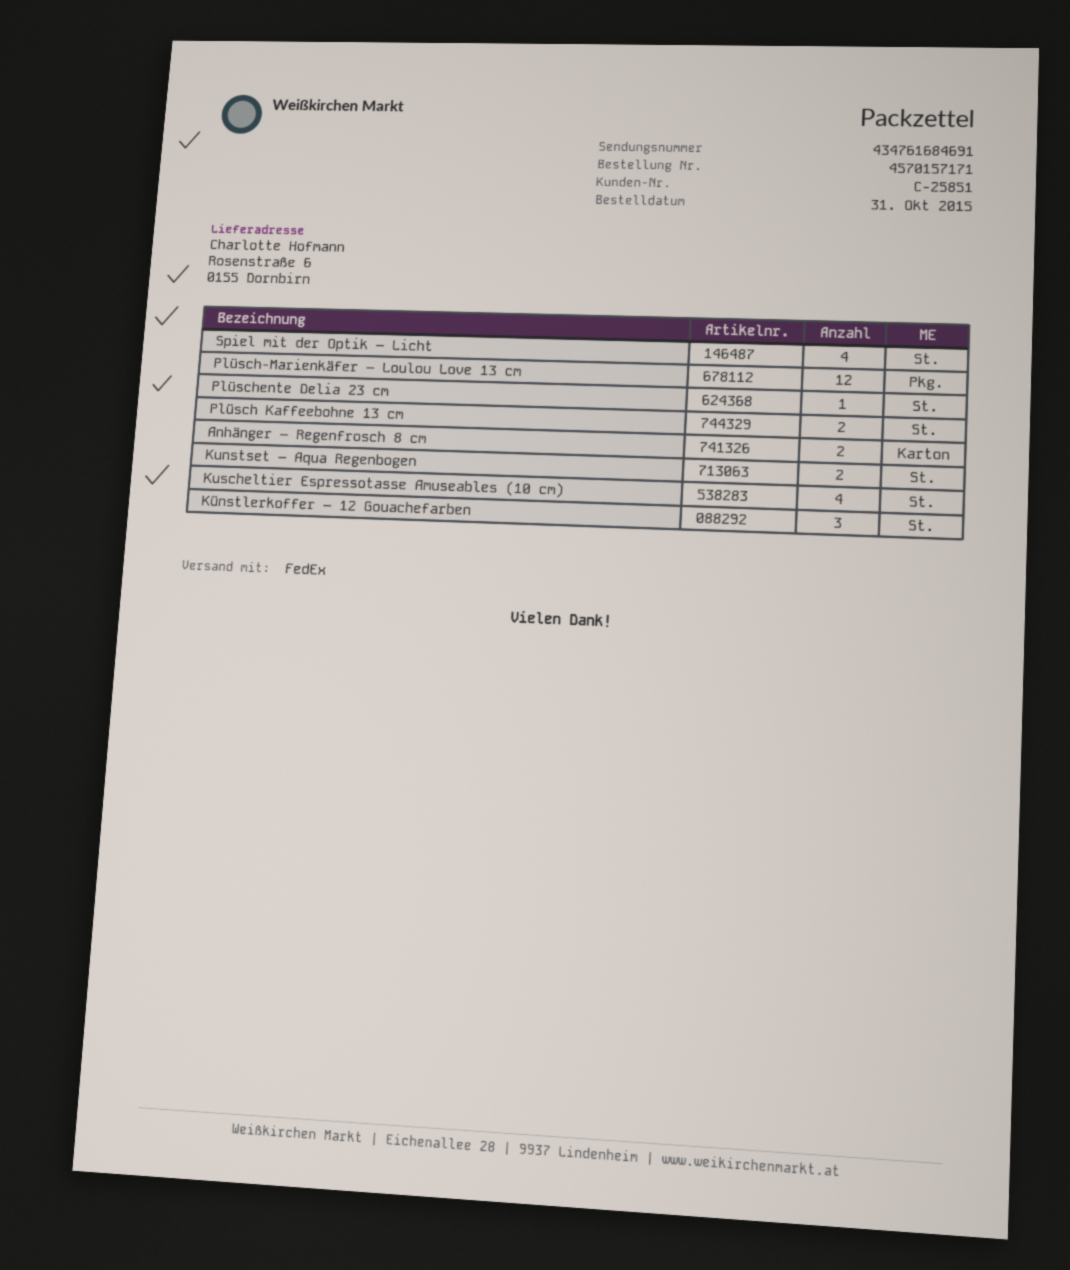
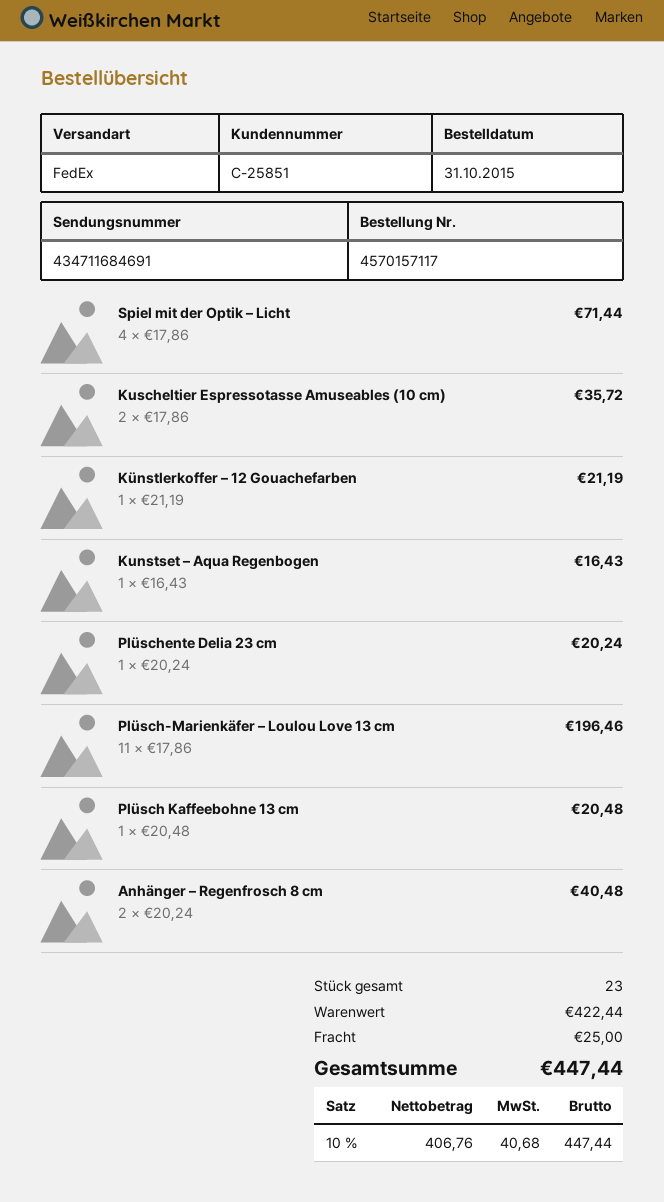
order number: 4570157171 -> 4570157117
tracking number: 434761684691 -> 434711684691
Plüsch-Marienkäfer – Loulou Love 13 cm: 12 -> 11
Plüsch Kaffeebohne 13 cm: 2 -> 1
Kunstset – Aqua Regenbogen: 2 -> 1
Kuscheltier Espressotasse Amuseables (10 cm): 4 -> 2
Künstlerkoffer – 12 Gouachefarben: 3 -> 1

